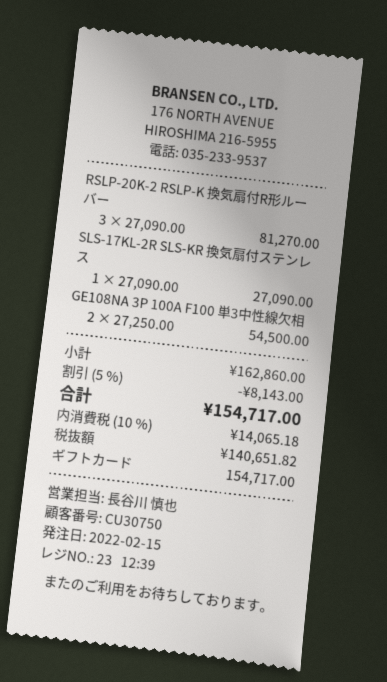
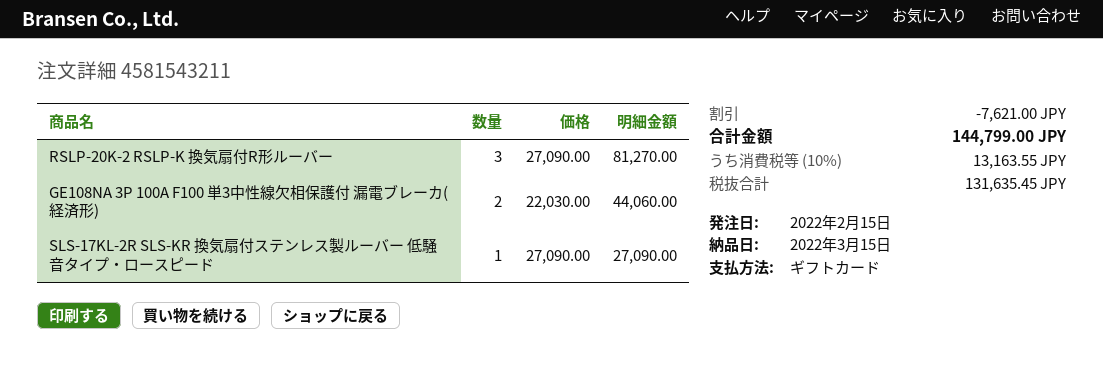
GE108NA 3P 100A F100 単3中性線欠相: 2 x 27250.00 = 54500.00 -> 2 x 22030.00 = 44060.00
discount: 8143.00 -> 7621.00
net: 140651.82 -> 131635.45
tax: 10% = 14065.18 -> 10% = 13163.55
total: 154717.00 -> 144799.00

